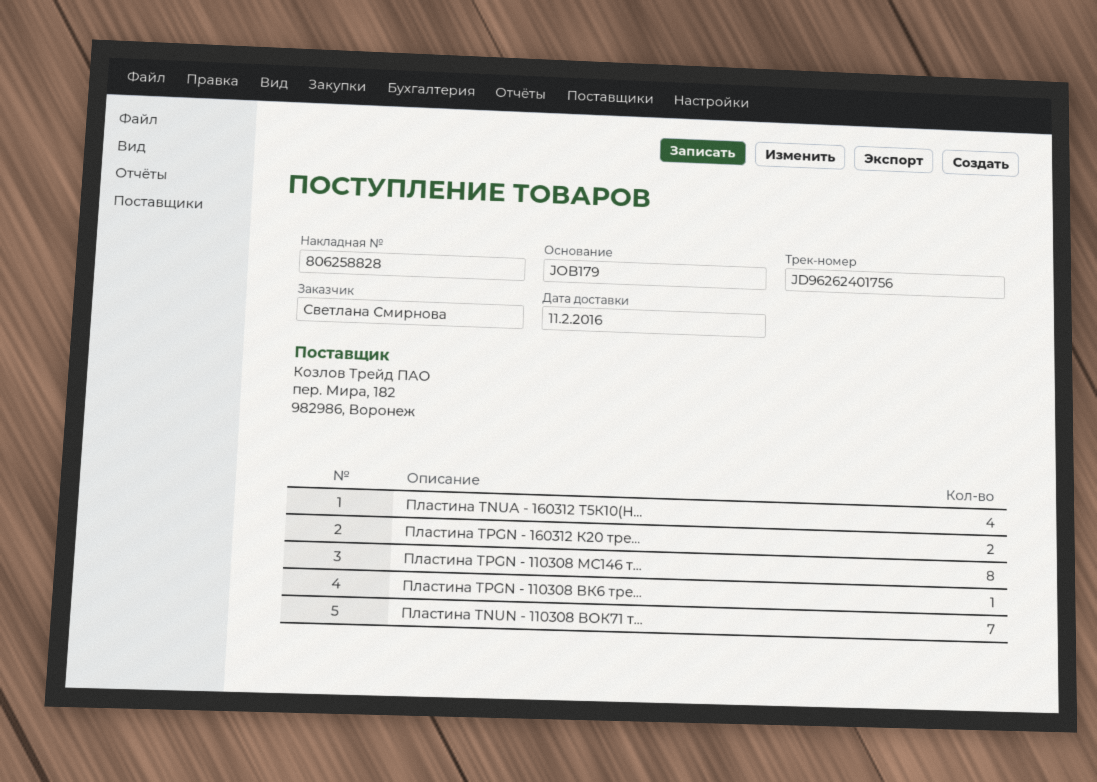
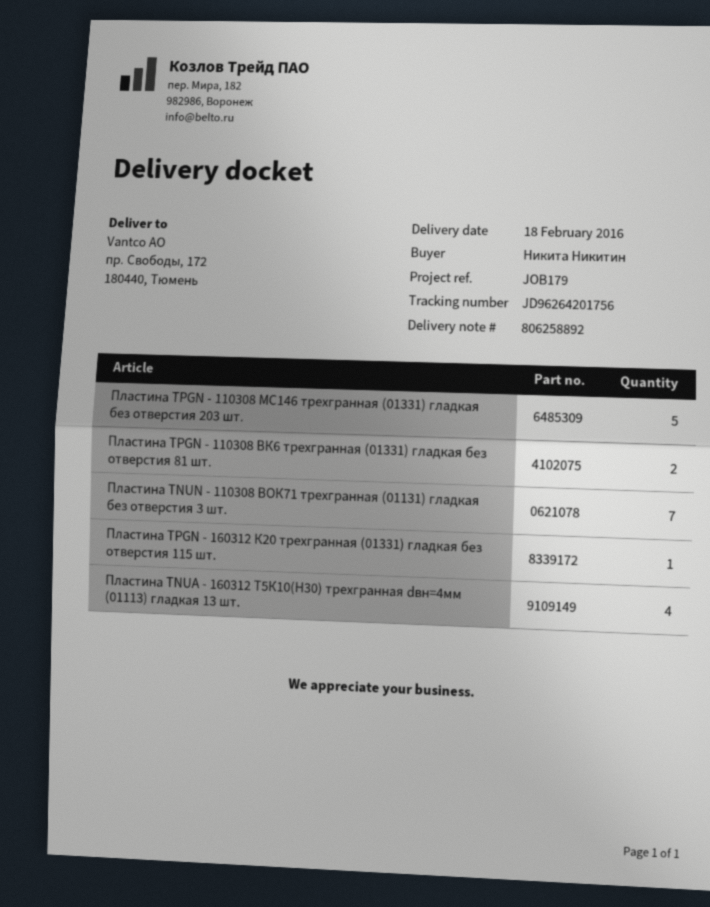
delivery note number: 806258828 -> 806258892
delivery date: 2016-02-11 -> 2016-02-18
ordered by: Светлана Смирнова -> Никита Никитин
tracking number: JD96262401756 -> JD96264201756
Пластина TРGN - 160312 К20 тре...: 2 -> 1
Пластина TРGN - 110308 МС146 т...: 8 -> 5
Пластина TРGN - 110308 ВК6 тре...: 1 -> 2

